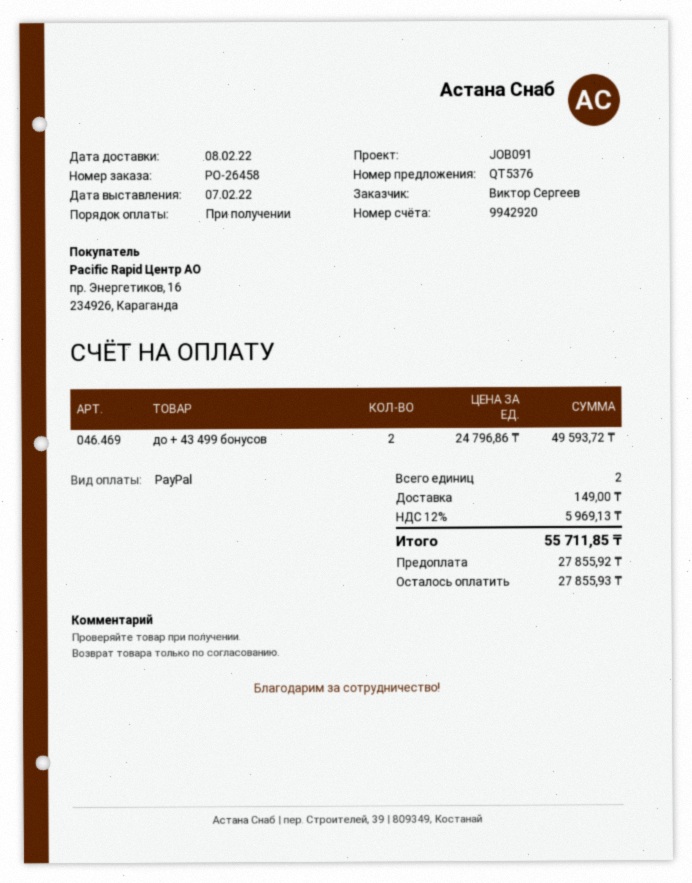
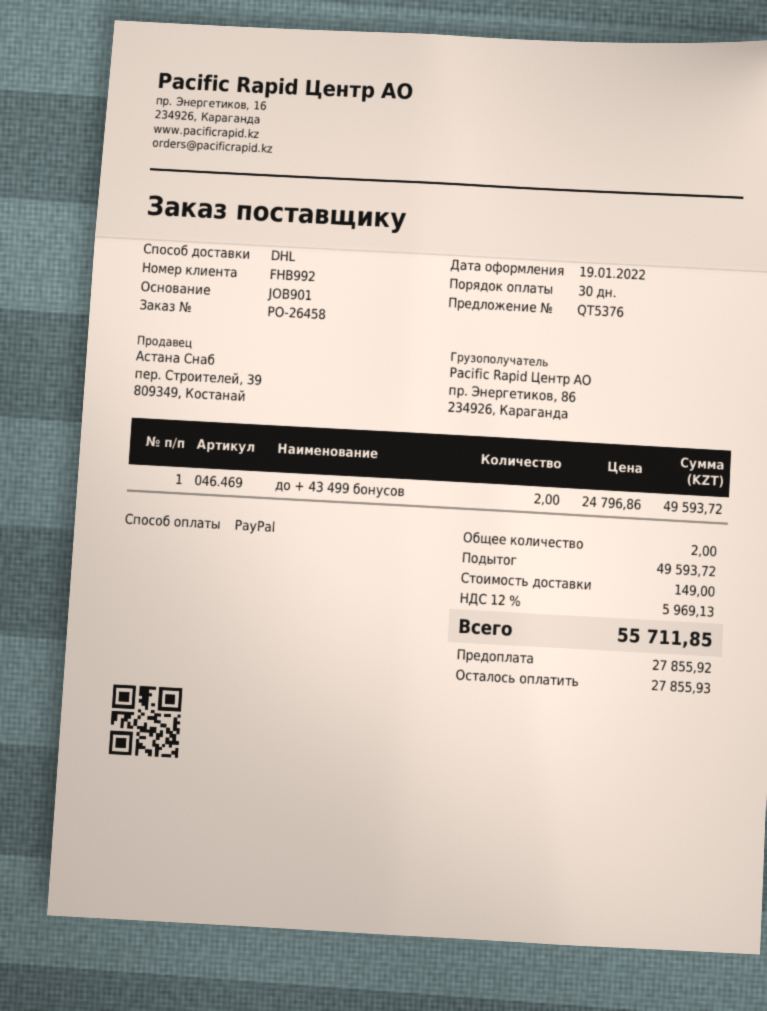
payment terms: on receipt -> 30 days
reference: JOB091 -> JOB901

